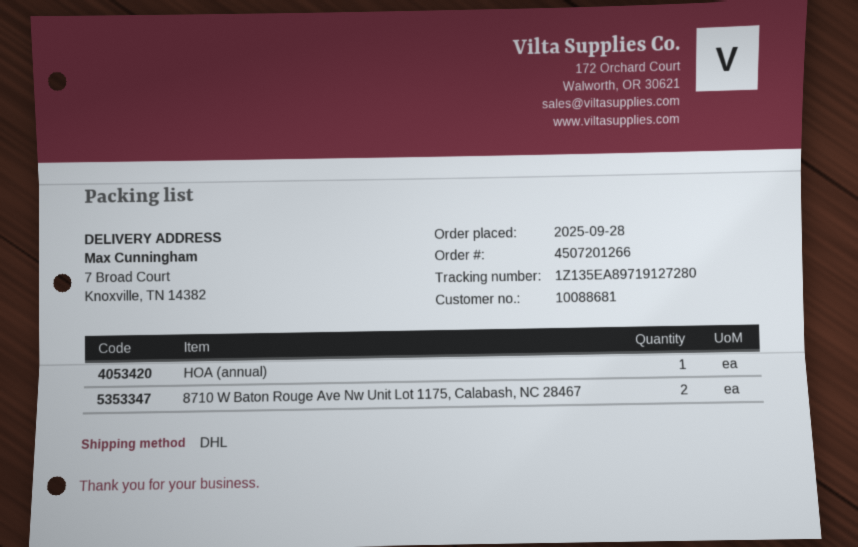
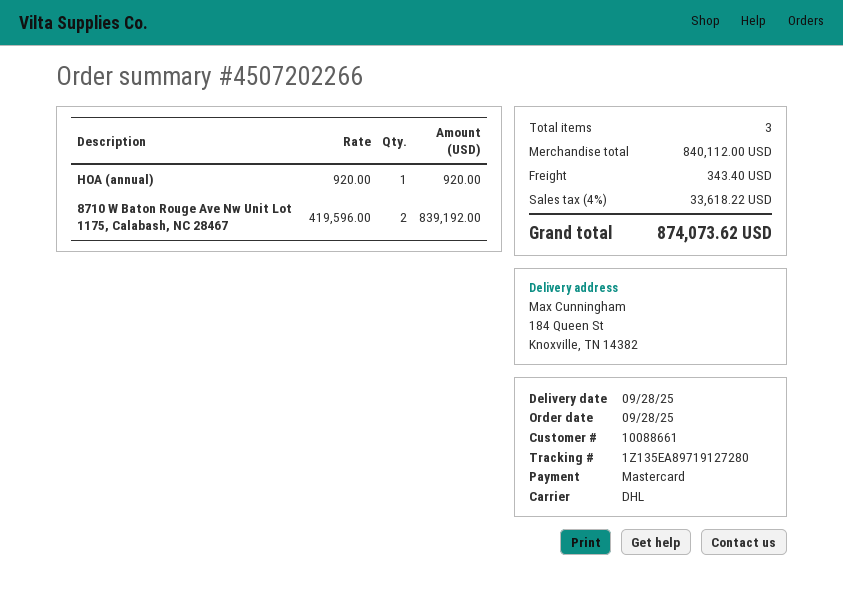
order number: 4507201266 -> 4507202266
customer number: 10088681 -> 10088661
ship to: 7 Broad Court, Knoxville, TN 14382 -> 184 Queen St, Knoxville, TN 14382

